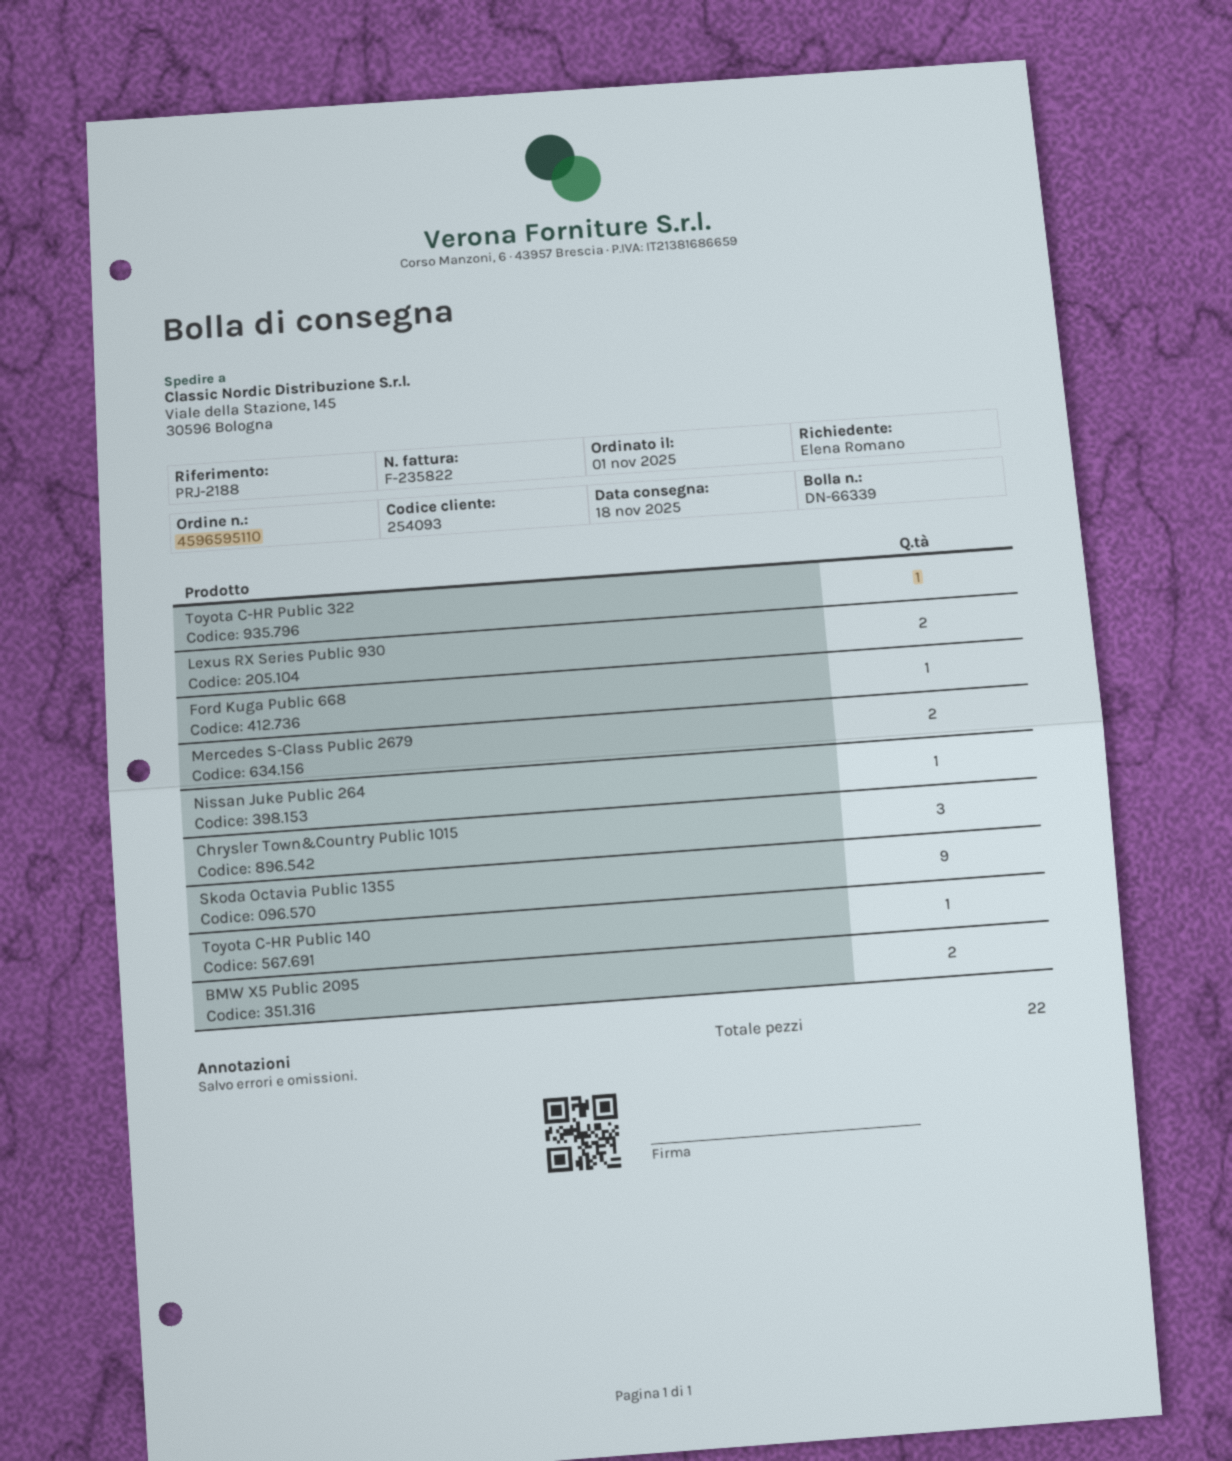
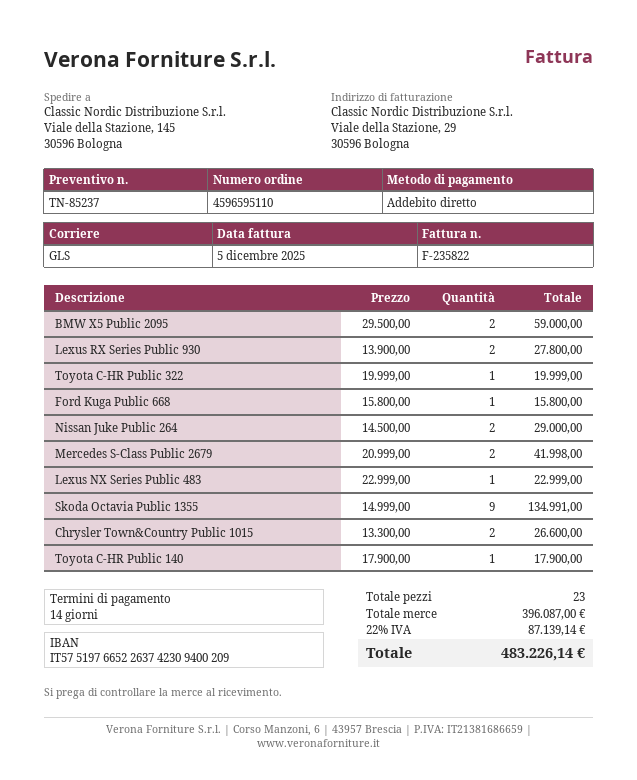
Nissan Juke Public 264: 1 -> 2
Chrysler Town&Country Public 1015: 3 -> 2
Lexus NX Series Public 483: none -> 1
total quantity: 22 -> 23

